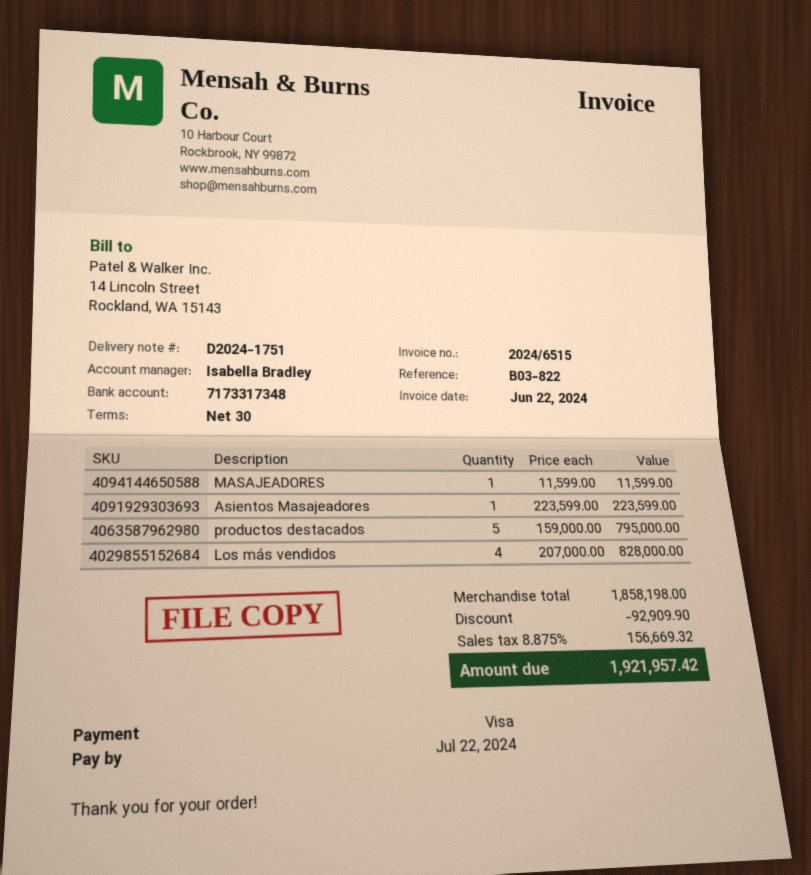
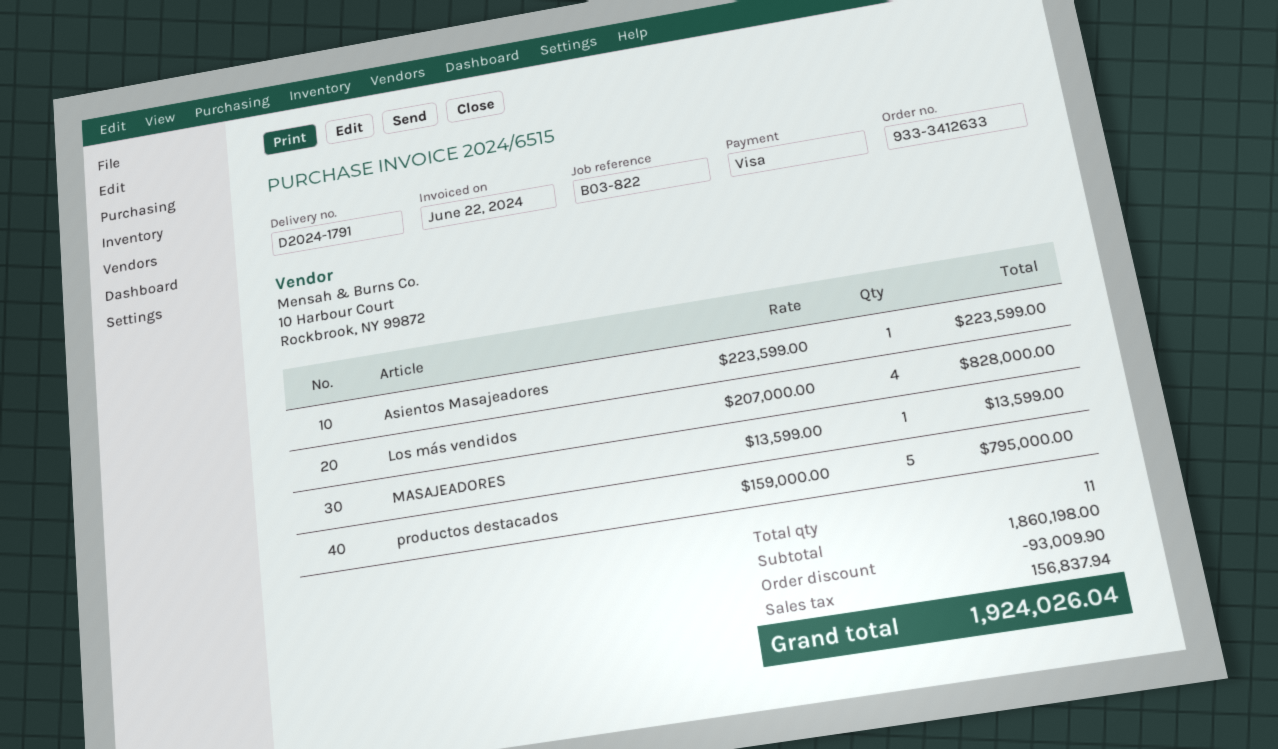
delivery note number: D2024-1751 -> D2024-1791
MASAJEADORES: 1 x 11599.00 = 11599.00 -> 1 x 13599.00 = 13599.00
subtotal: 1858198.00 -> 1860198.00
discount: 92909.90 -> 93009.90
tax: 156669.32 -> 156837.94
total: 1921957.42 -> 1924026.04

